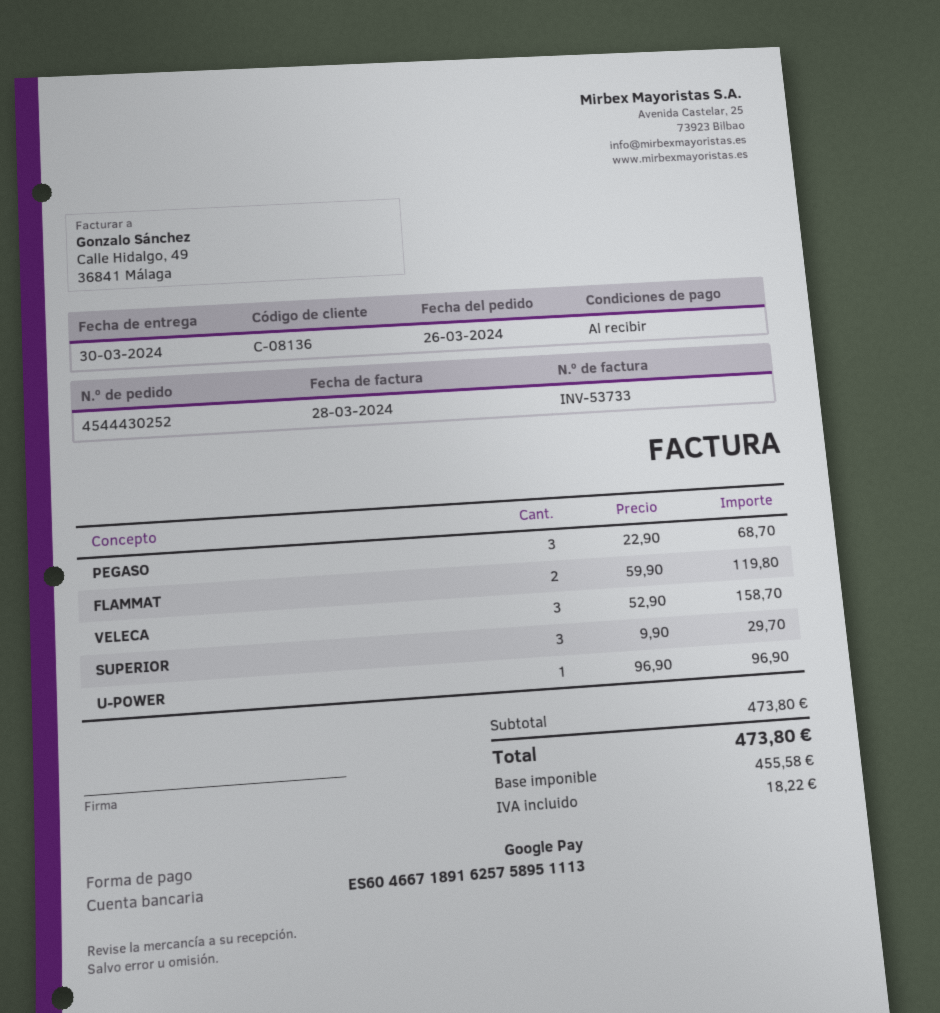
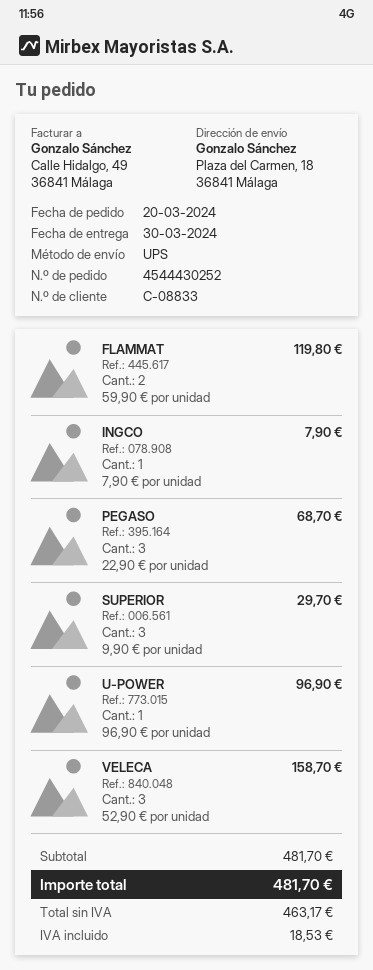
order date: 2024-03-26 -> 2024-03-20
customer number: C-08136 -> C-08833
INGCO: none -> 1 x 7.90 = 7.90
subtotal: 473.80 -> 481.70
net: 455.58 -> 463.17
tax: 18.22 -> 18.53
total: 473.80 -> 481.70

